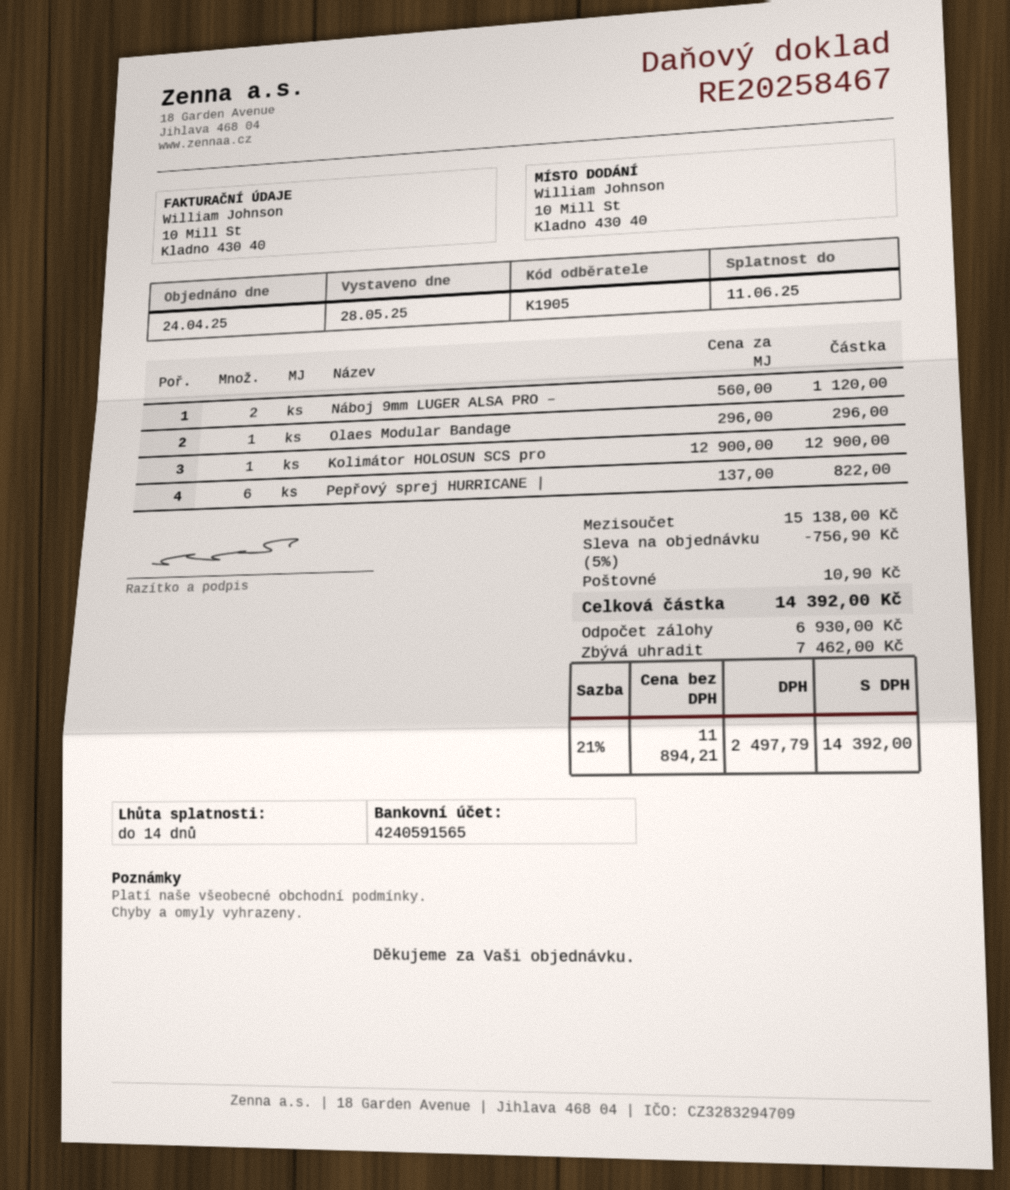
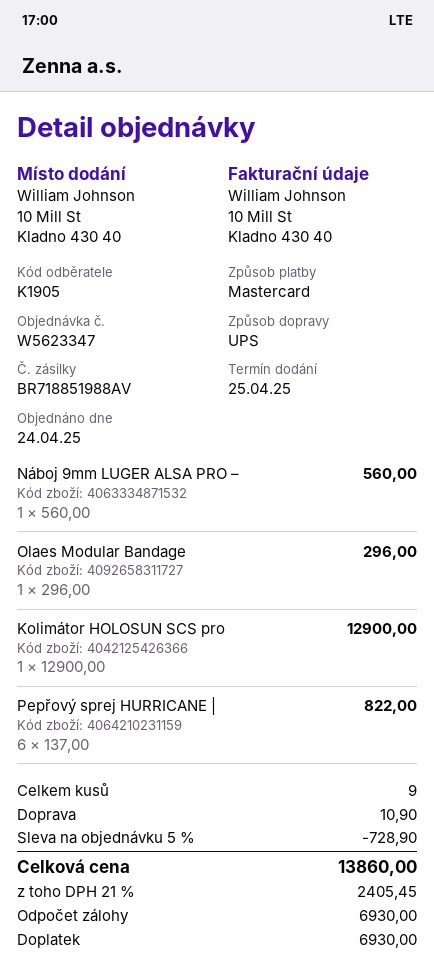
Náboj 9mm LUGER ALSA PRO –: 2 x 560.00 = 1120.00 -> 1 x 560.00 = 560.00
discount: 5% = 756.90 -> 5% = 728.90
tax: 21% = 2497.79 -> 21% = 2405.45
total: 14392.00 -> 13860.00
balance: 7462.00 -> 6930.00

